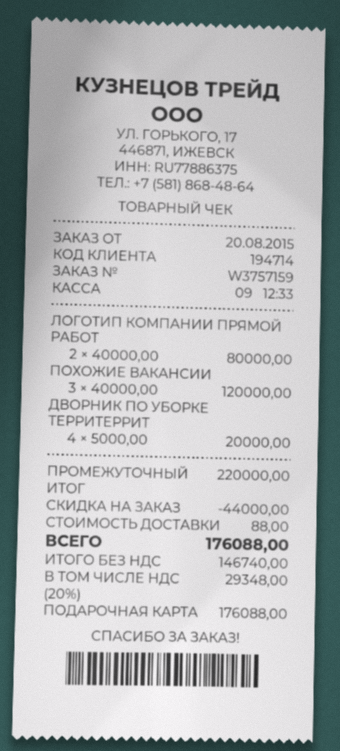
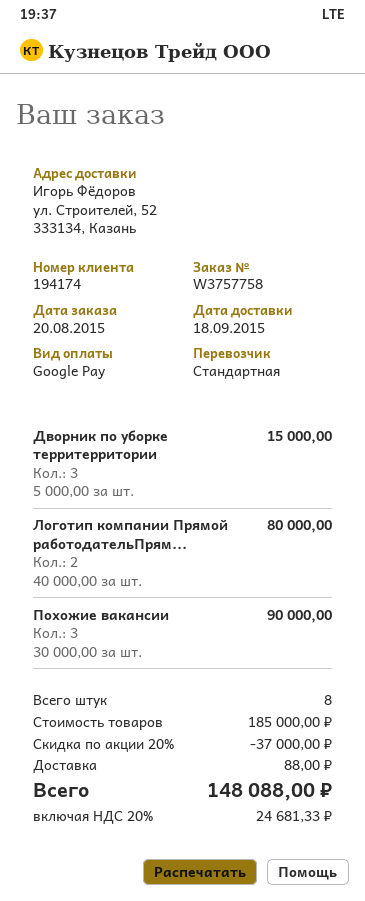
order number: W3757159 -> W3757758
customer number: 194714 -> 194174
payment method: gift card -> Google Pay
ПОХОЖИЕ ВАКАНСИИ: 3 x 40000.00 = 120000.00 -> 3 x 30000.00 = 90000.00
ДВОРНИК ПО УБОРКЕ ТЕРРИТЕРРИТ: 4 x 5000.00 = 20000.00 -> 3 x 5000.00 = 15000.00
subtotal: 220000.00 -> 185000.00
discount: 44000.00 -> 37000.00
tax: 20% = 29348.00 -> 20% = 24681.33
total: 176088.00 -> 148088.00

